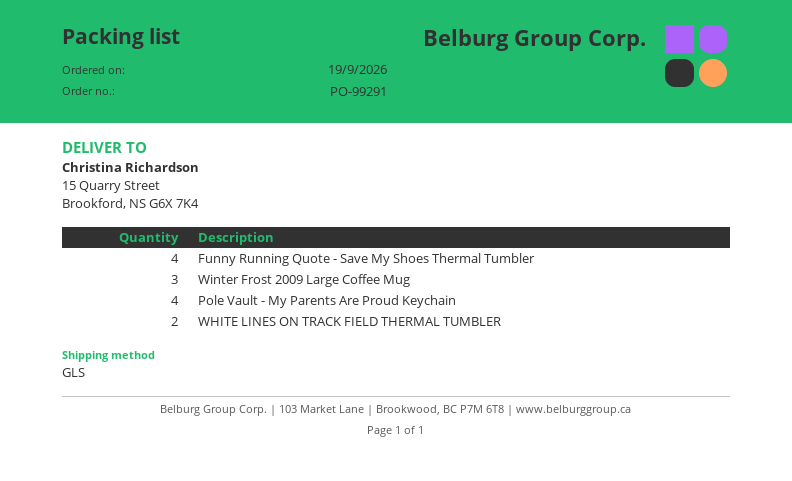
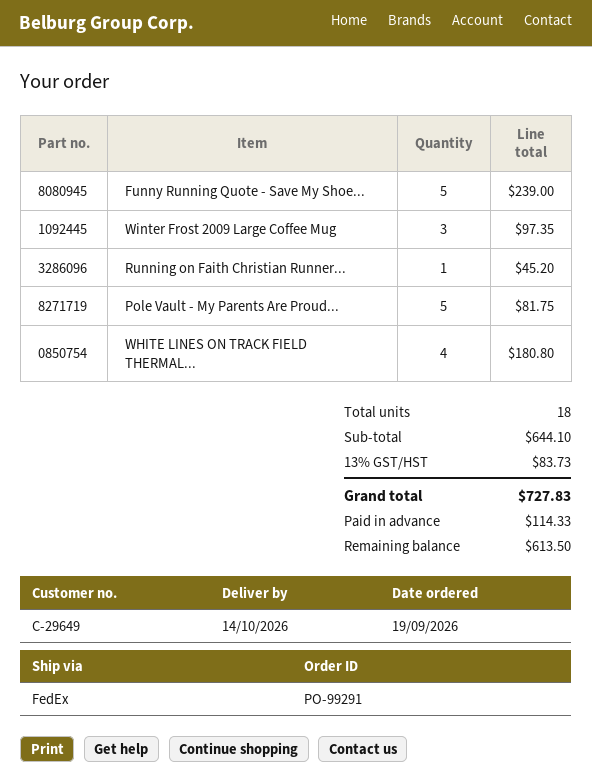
shipping method: GLS -> FedEx
Funny Running Quote - Save My Shoes Thermal Tumbler: 4 -> 5
Pole Vault - My Parents Are Proud Keychain: 4 -> 5
WHITE LINES ON TRACK FIELD THERMAL TUMBLER: 2 -> 4
Running on Faith Christian Runner...: none -> 1

